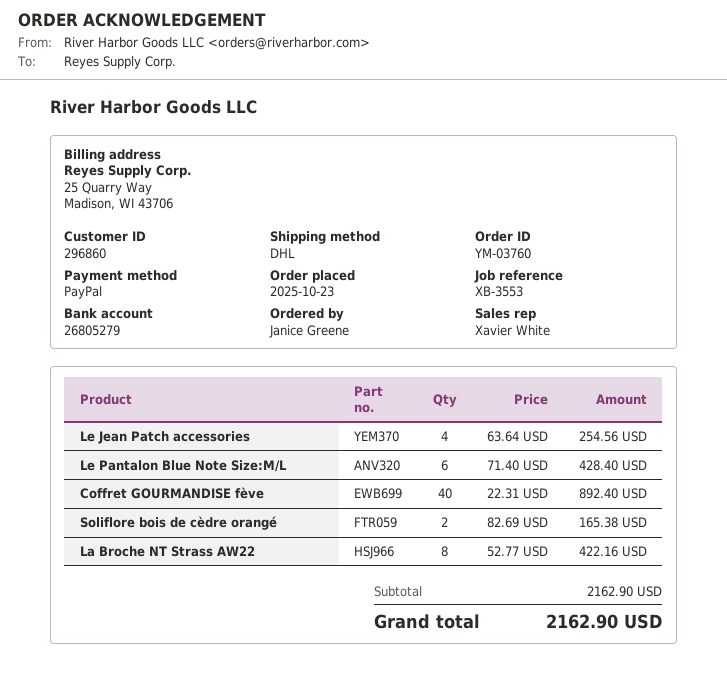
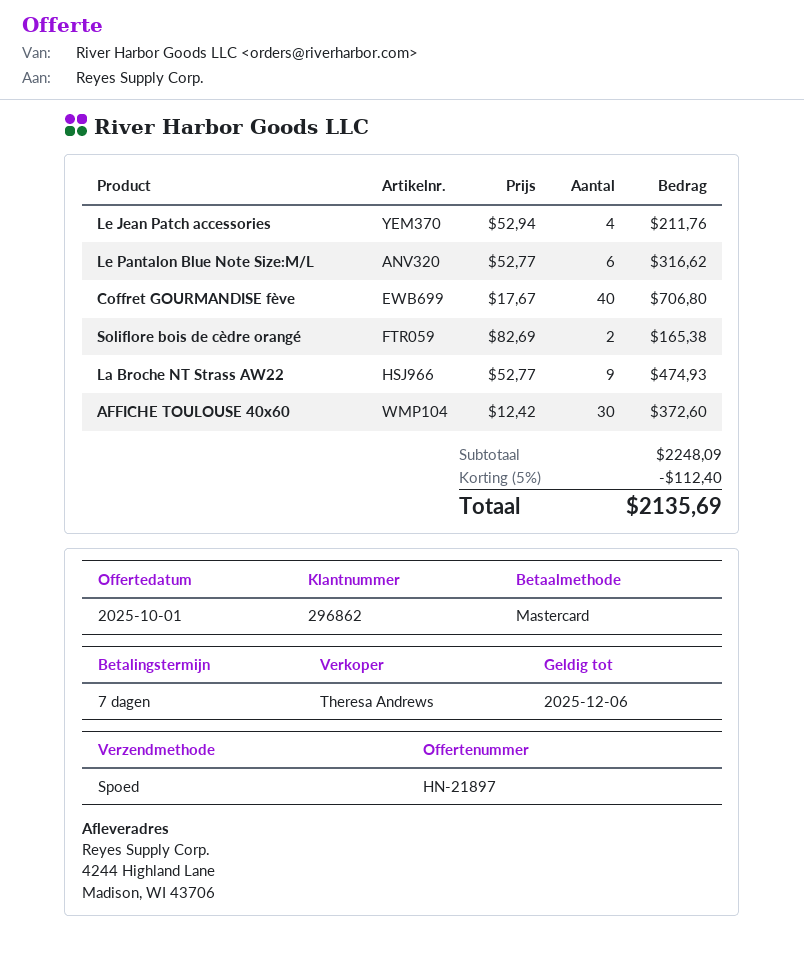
customer number: 296860 -> 296862
sales rep: Xavier White -> Theresa Andrews
payment method: PayPal -> Mastercard
shipping method: DHL -> express
Le Jean Patch accessories: 4 x 63.64 = 254.56 -> 4 x 52.94 = 211.76
Le Pantalon Blue Note Size:M/L: 6 x 71.40 = 428.40 -> 6 x 52.77 = 316.62
Coffret GOURMANDISE fève: 40 x 22.31 = 892.40 -> 40 x 17.67 = 706.80
La Broche NT Strass AW22: 8 x 52.77 = 422.16 -> 9 x 52.77 = 474.93
AFFICHE TOULOUSE 40x60: none -> 30 x 12.42 = 372.60
subtotal: 2162.90 -> 2248.09
discount: none -> 5% = 112.40
total: 2162.90 -> 2135.69

